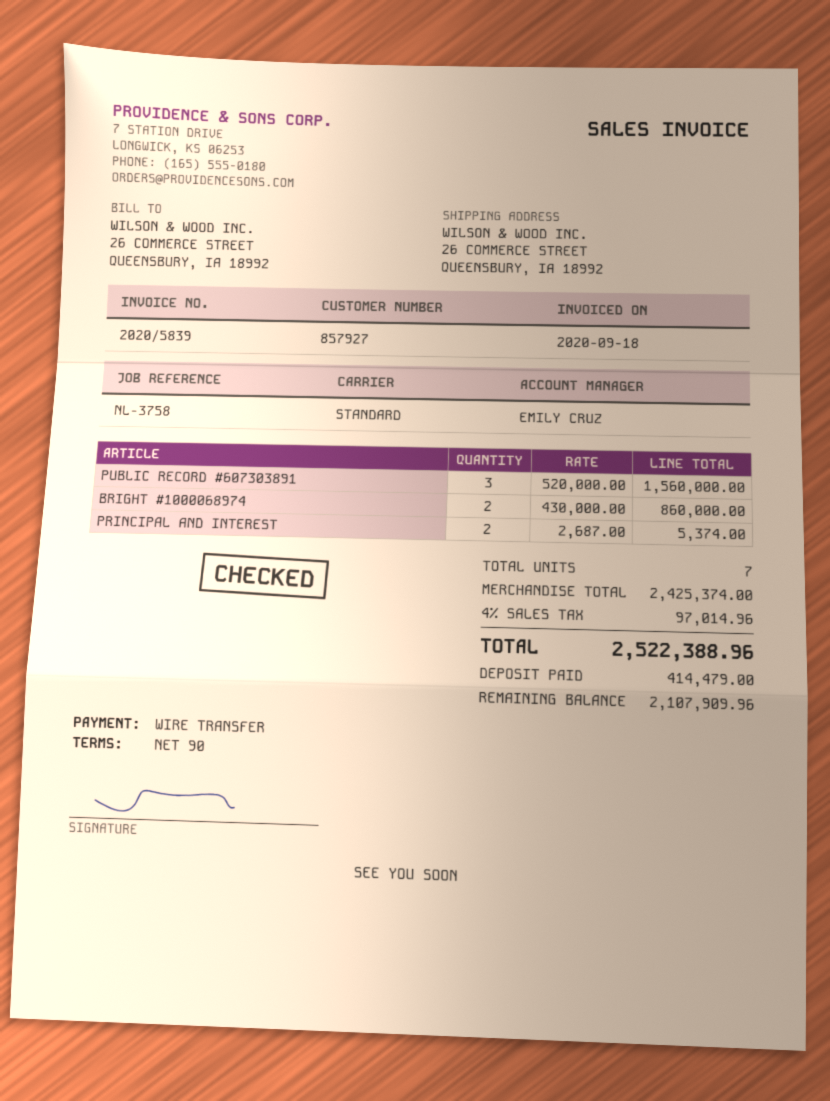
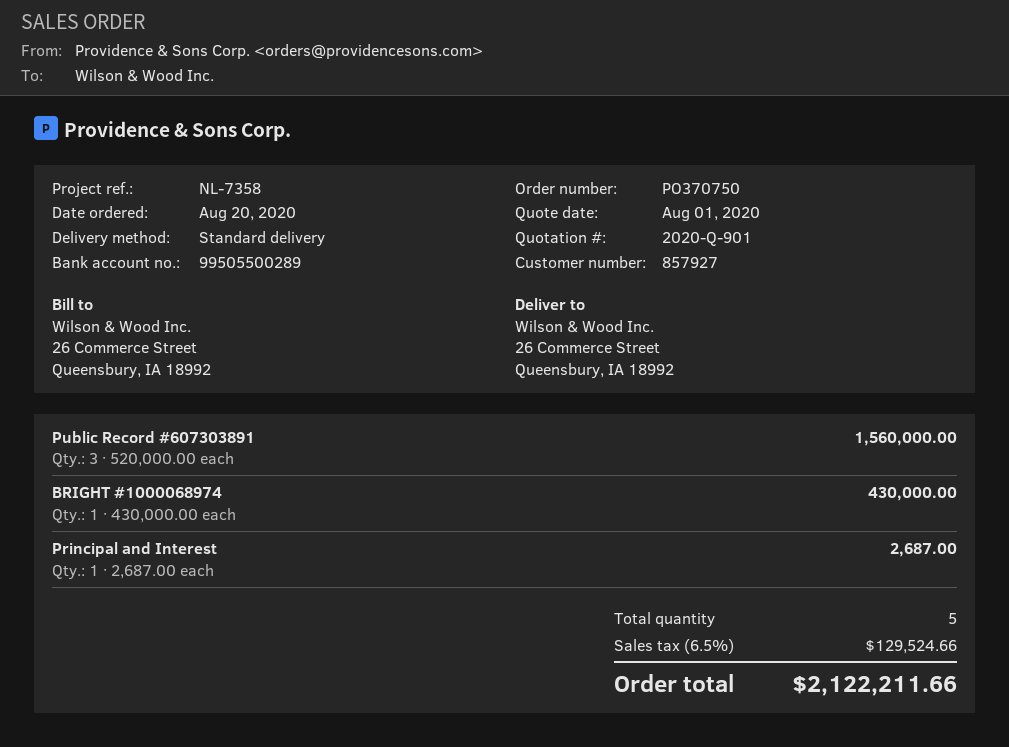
reference: NL-3758 -> NL-7358
BRIGHT #1000068974: 2 x 430000.00 = 860000.00 -> 1 x 430000.00 = 430000.00
PRINCIPAL AND INTEREST: 2 x 2687.00 = 5374.00 -> 1 x 2687.00 = 2687.00
total quantity: 7 -> 5
tax: 4% = 97014.96 -> 6.5% = 129524.66
total: 2522388.96 -> 2122211.66

